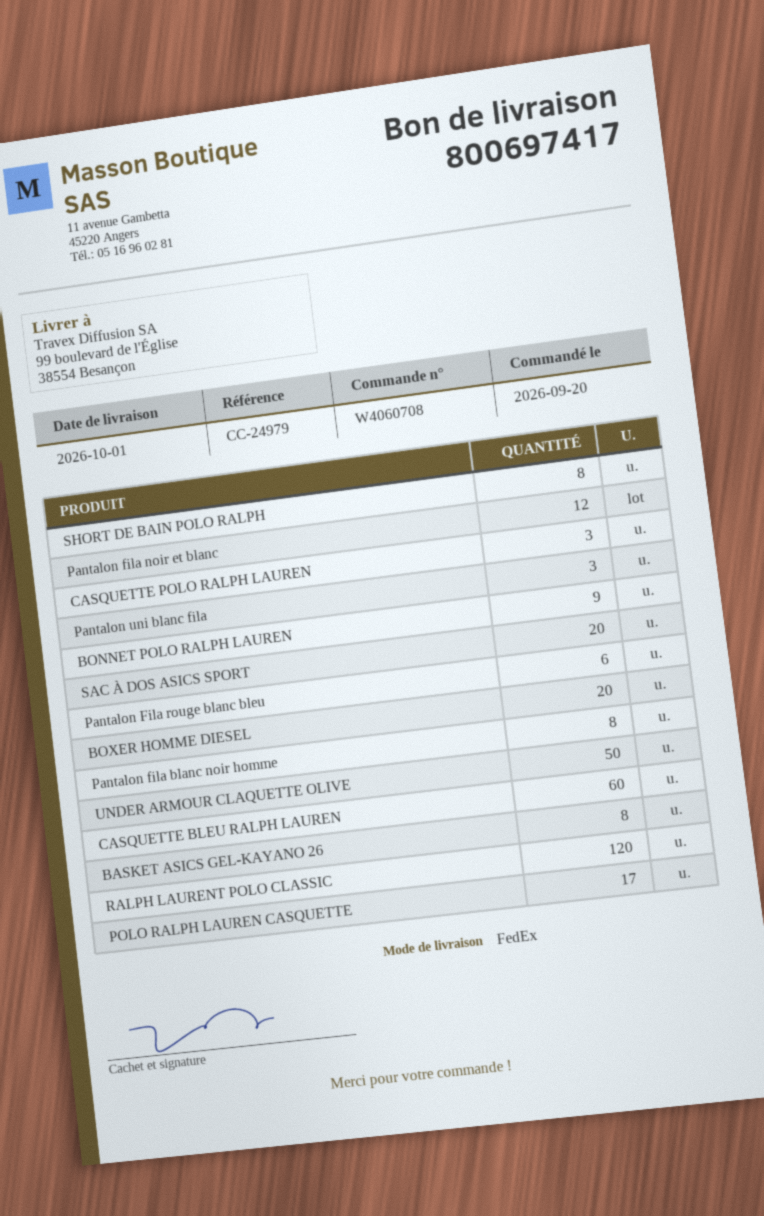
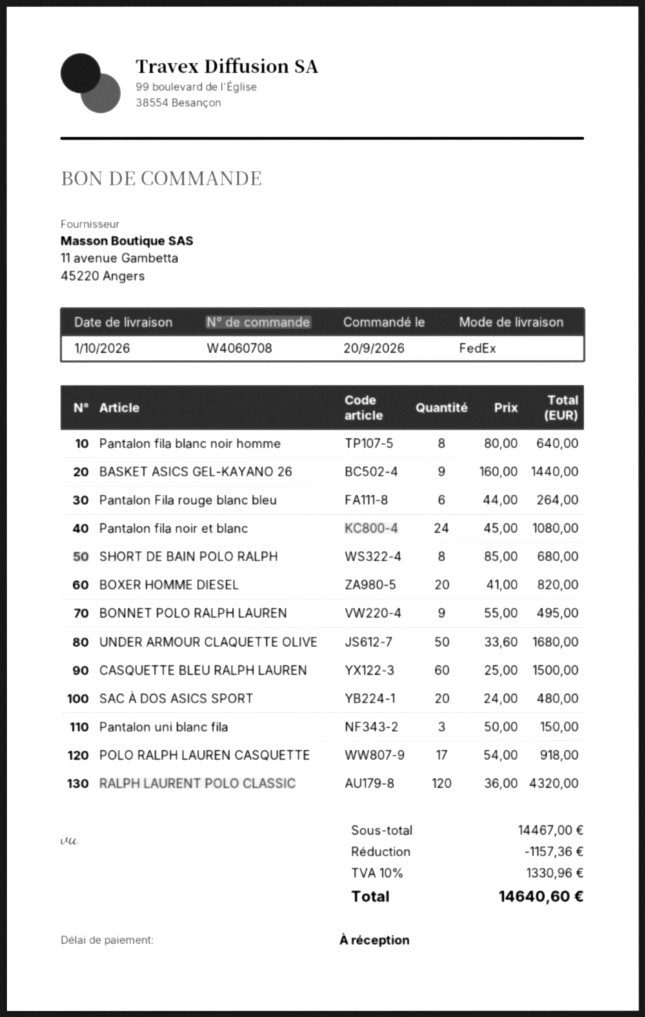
Pantalon fila noir et blanc: 12 -> 24
CASQUETTE POLO RALPH LAUREN: 3 -> none
BASKET ASICS GEL-KAYANO 26: 8 -> 9

